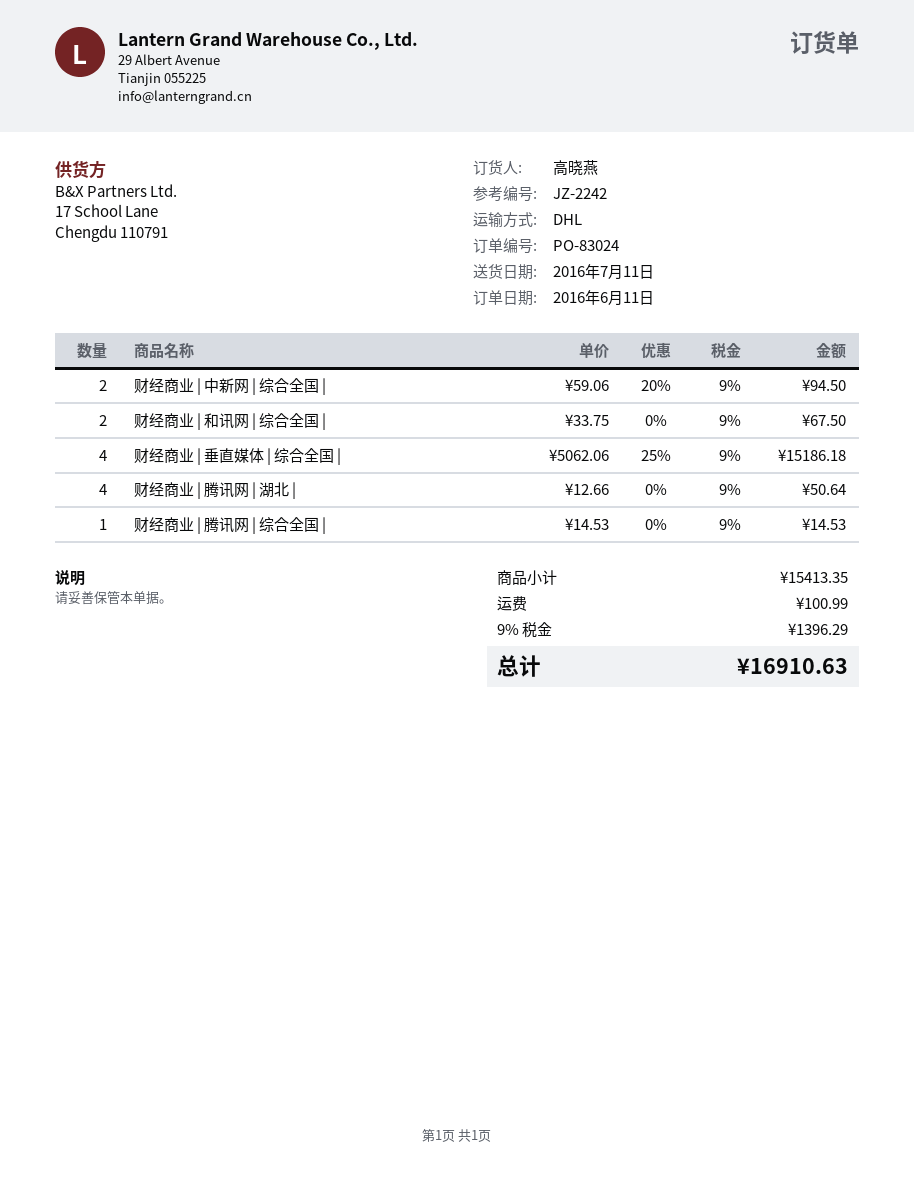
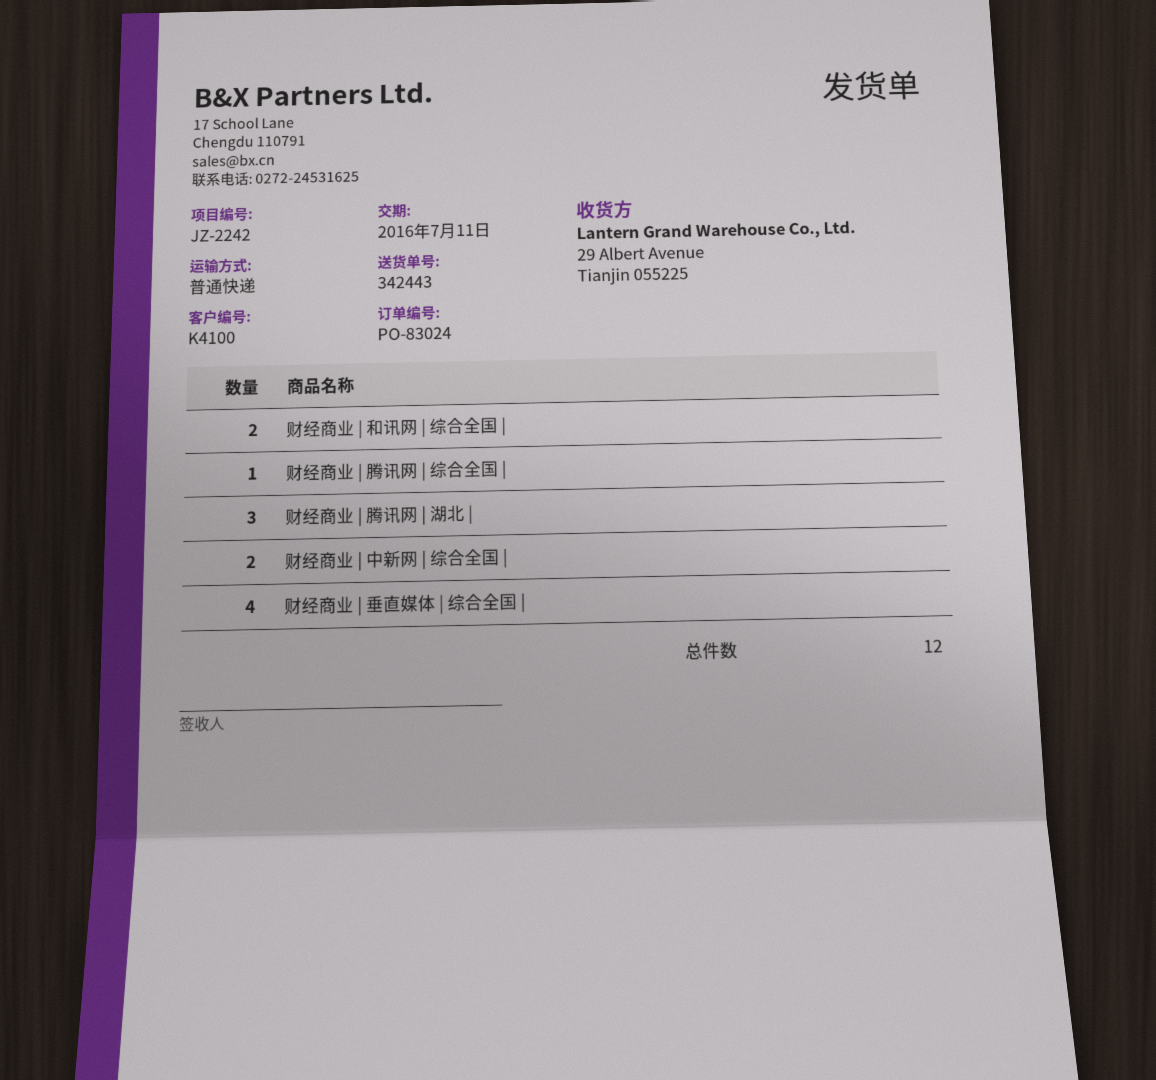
shipping method: DHL -> standard
财经商业 | 腾讯网 | 湖北 |: 4 -> 3

